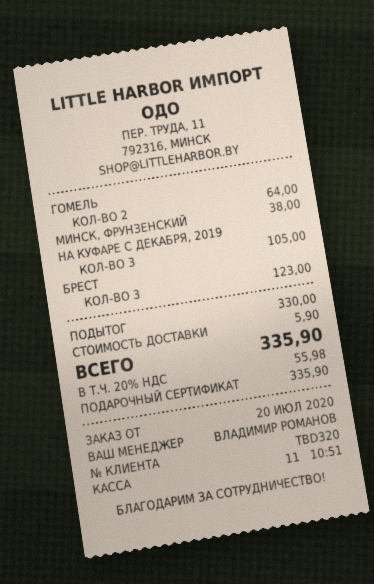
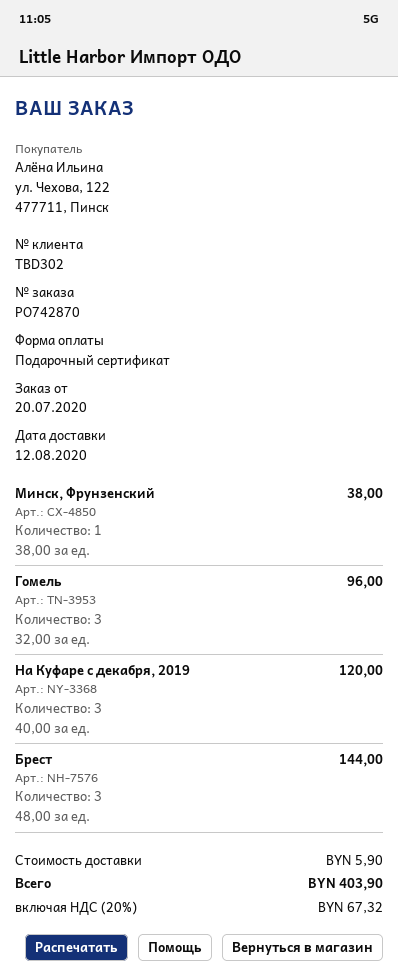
customer number: TBD320 -> TBD302
ГОМЕЛЬ: 2 for 64.00 -> 3 for 96.00
НА КУФАРЕ С ДЕКАБРЯ, 2019: 3 for 105.00 -> 3 for 120.00
БРЕСТ: 3 for 123.00 -> 3 for 144.00
tax: 20% = 55.98 -> 20% = 67.32
total: 335.90 -> 403.90

